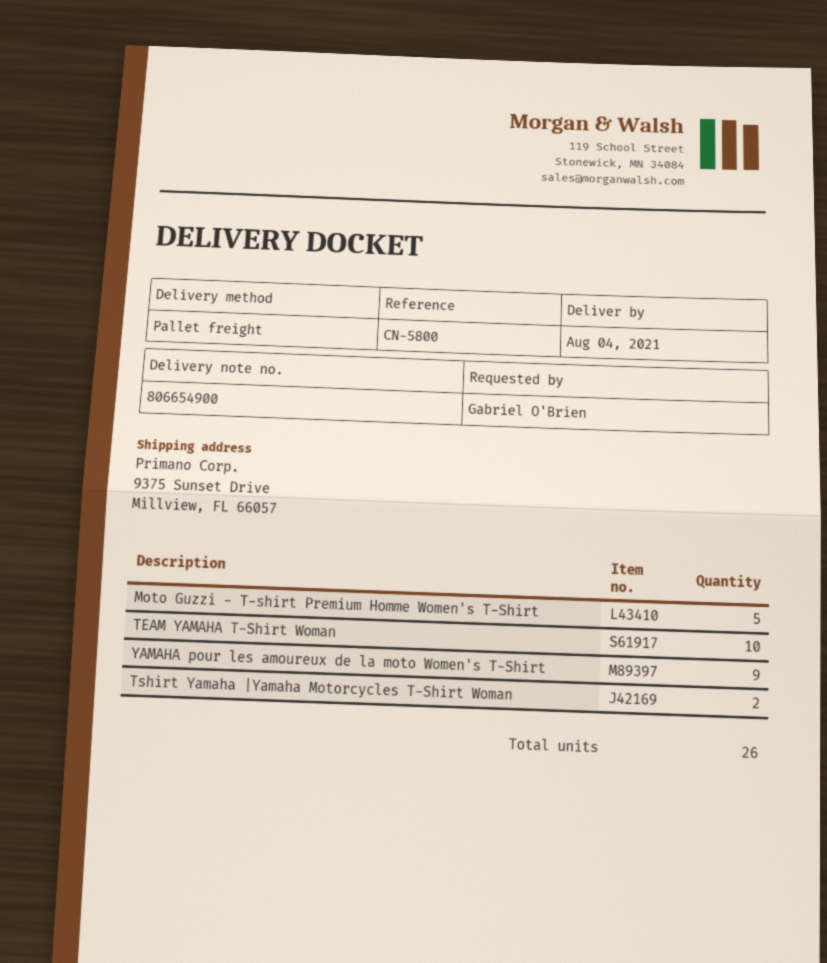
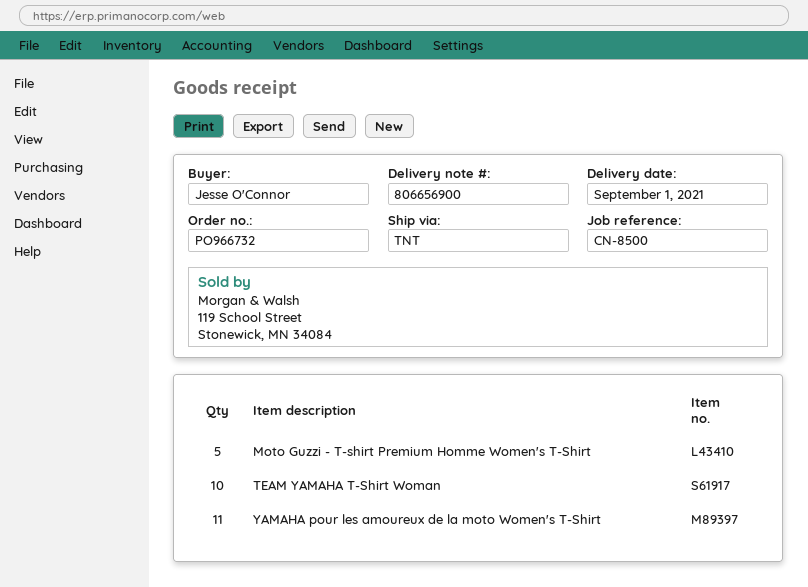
delivery note number: 806654900 -> 806656900
delivery date: 2021-08-04 -> 2021-09-01
reference: CN-5800 -> CN-8500
ordered by: Gabriel O'Brien -> Jesse O'Connor
shipping method: pallet freight -> TNT
YAMAHA pour les amoureux de la moto Women's T-Shirt: 9 -> 11
Tshirt Yamaha |Yamaha Motorcycles T-Shirt Woman: 2 -> none

